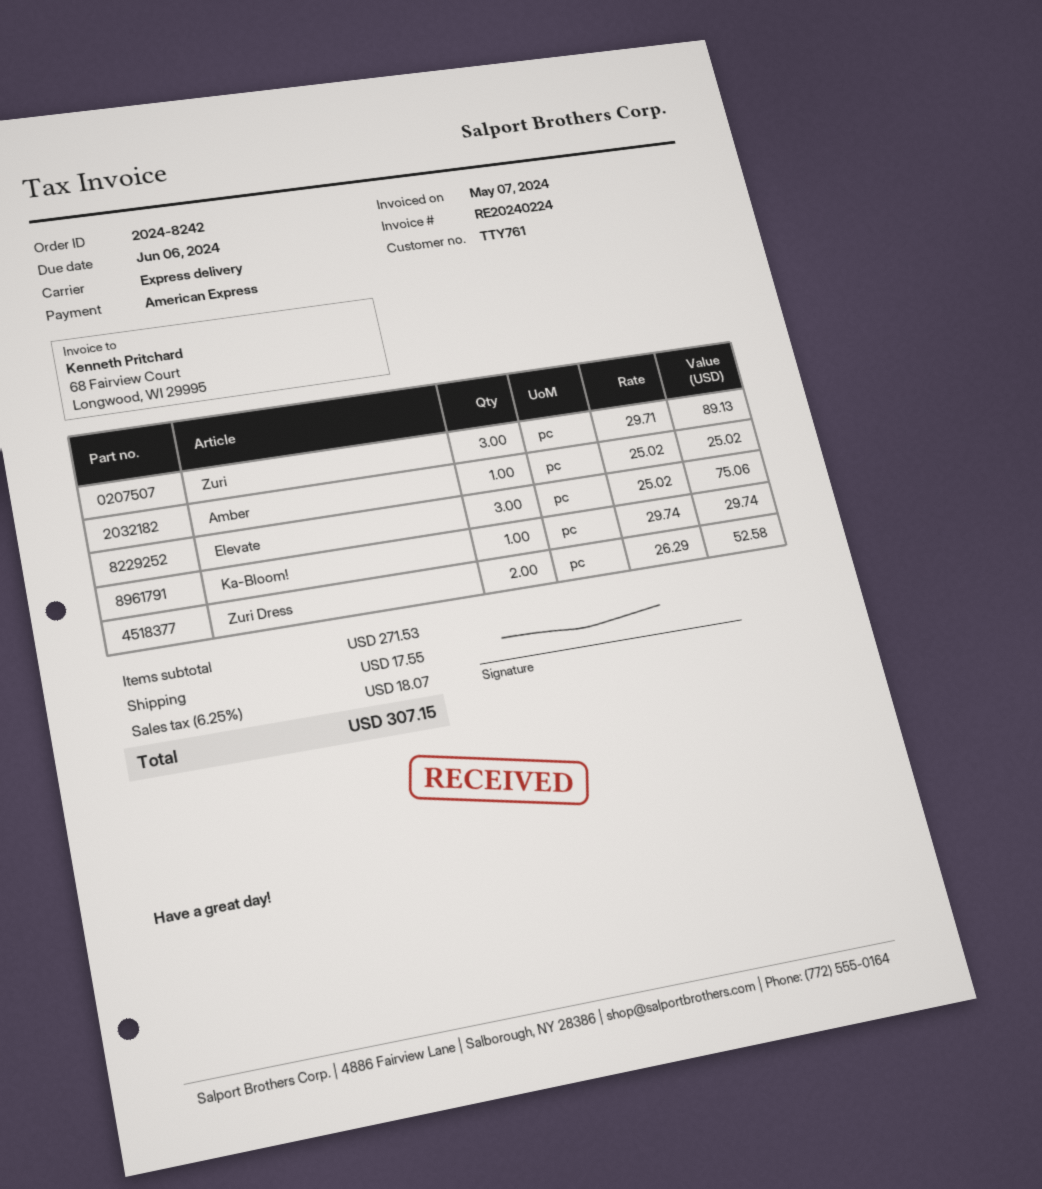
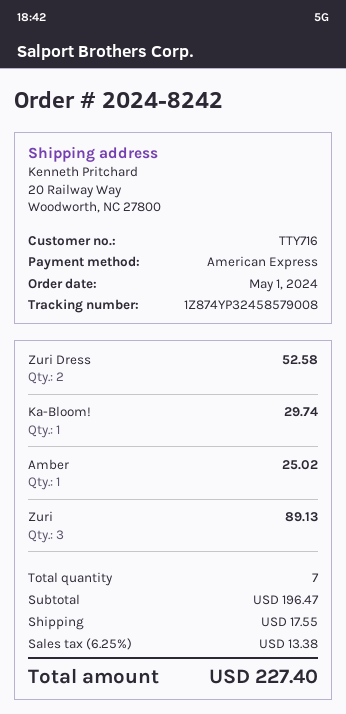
customer number: TTY761 -> TTY716
Elevate: 3 for 75.06 -> none
subtotal: 271.53 -> 196.47
tax: 6.25% = 18.07 -> 6.25% = 13.38
total: 307.15 -> 227.40

